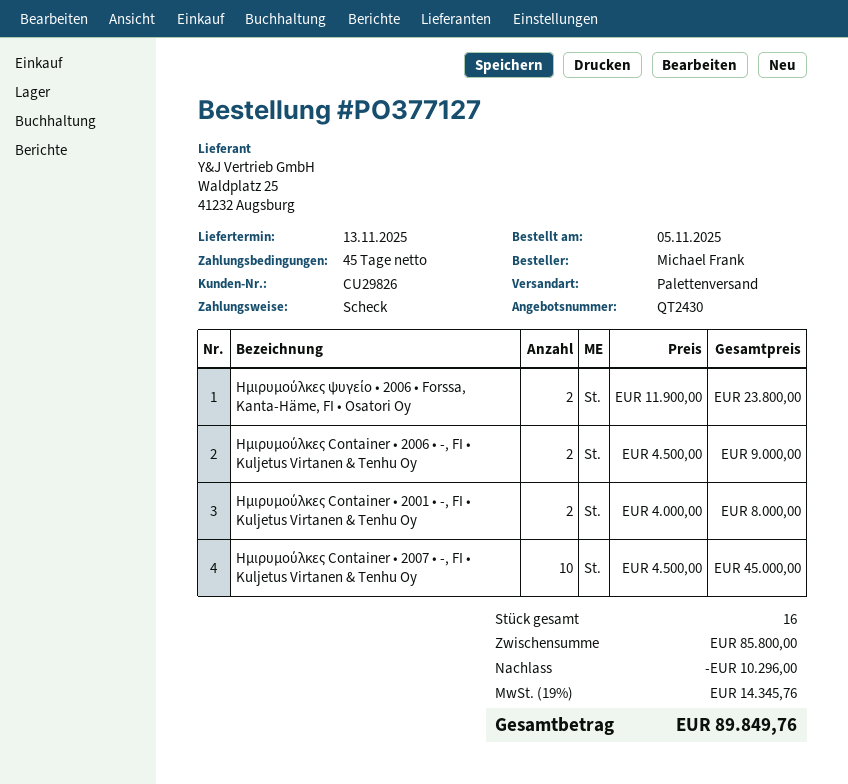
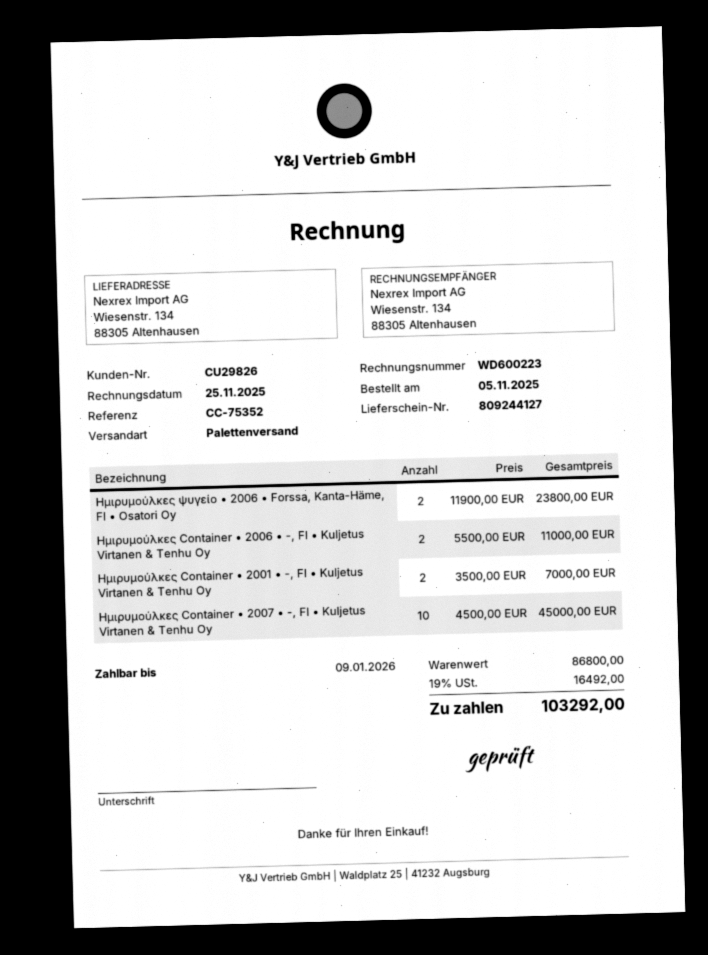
Ημιρυμούλκες Container • 2006 • -, FI • Kuljetus Virtanen & Tenhu Oy: 2 x 4500.00 = 9000.00 -> 2 x 5500.00 = 11000.00
Ημιρυμούλκες Container • 2001 • -, FI • Kuljetus Virtanen & Tenhu Oy: 2 x 4000.00 = 8000.00 -> 2 x 3500.00 = 7000.00
subtotal: 85800.00 -> 86800.00
discount: 10296.00 -> none
tax: 19% = 14345.76 -> 19% = 16492.00
total: 89849.76 -> 103292.00

